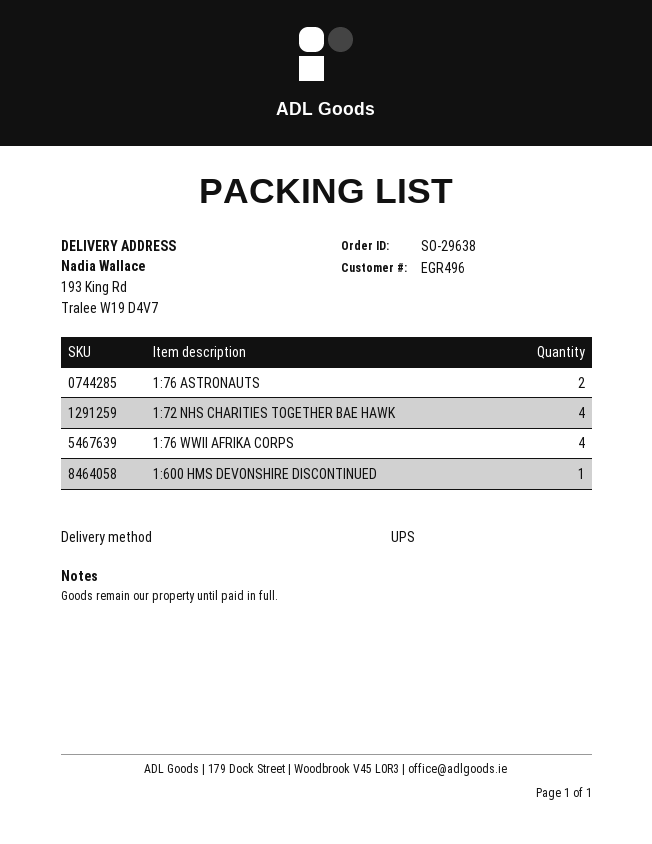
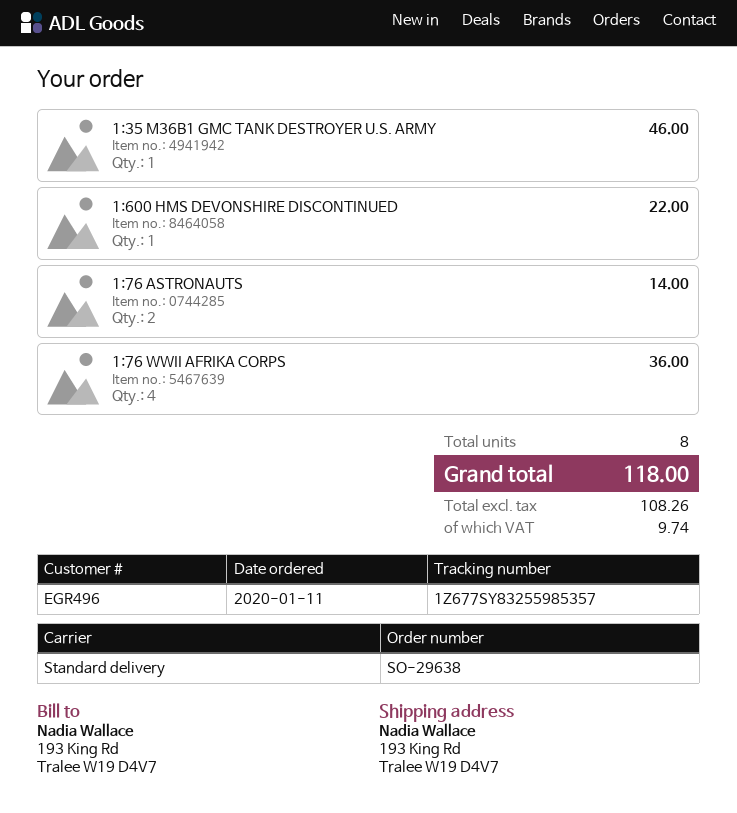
shipping method: UPS -> standard
1:72 NHS CHARITIES TOGETHER BAE HAWK: 4 -> none
1:35 M36B1 GMC TANK DESTROYER U.S. ARMY: none -> 1

